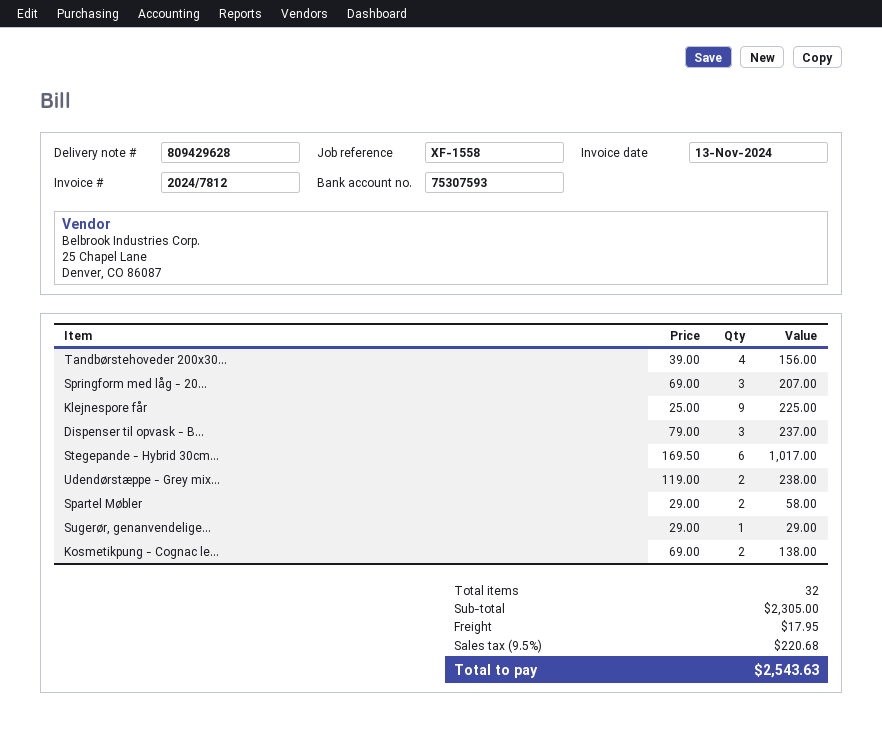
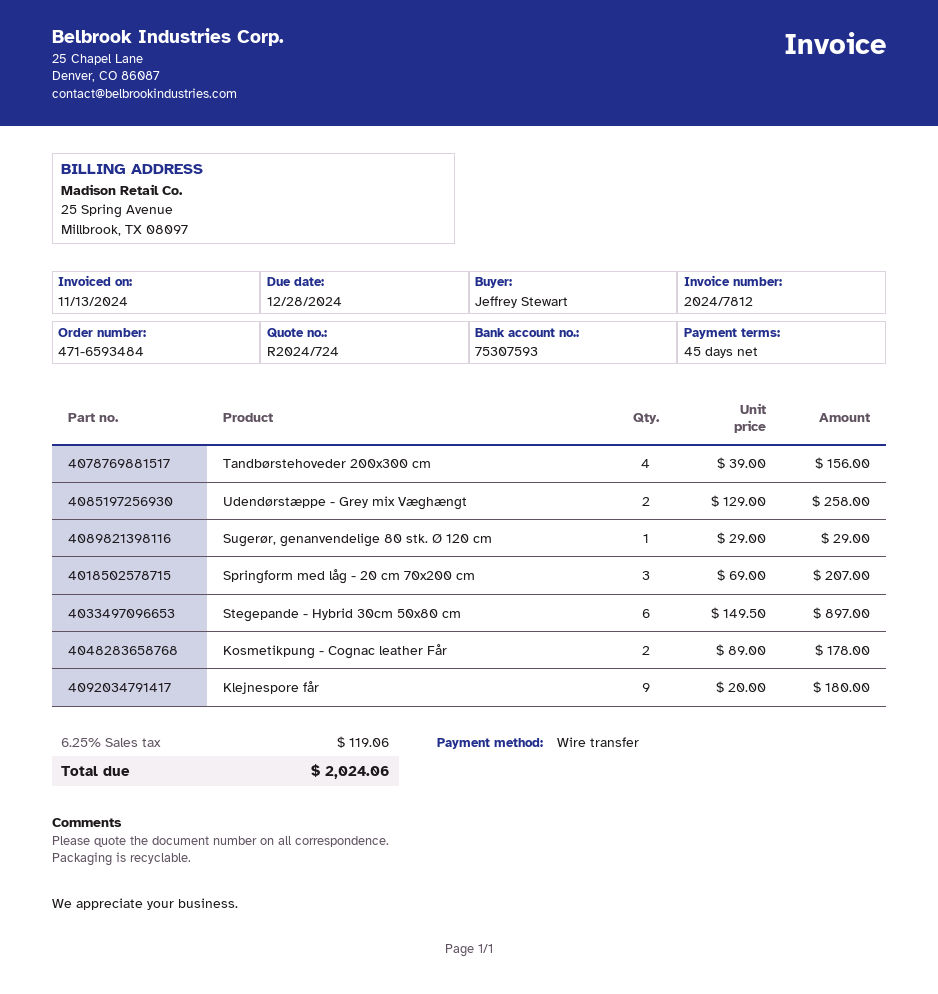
Klejnespore får: 9 x 25.00 = 225.00 -> 9 x 20.00 = 180.00
Dispenser til opvask - B...: 3 x 79.00 = 237.00 -> none
Stegepande - Hybrid 30cm...: 6 x 169.50 = 1017.00 -> 6 x 149.50 = 897.00
Udendørstæppe - Grey mix...: 2 x 119.00 = 238.00 -> 2 x 129.00 = 258.00
Spartel Møbler: 2 x 29.00 = 58.00 -> none
Kosmetikpung - Cognac le...: 2 x 69.00 = 138.00 -> 2 x 89.00 = 178.00
shipping: 17.95 -> none
tax: 9.5% = 220.68 -> 6.25% = 119.06
total: 2543.63 -> 2024.06

